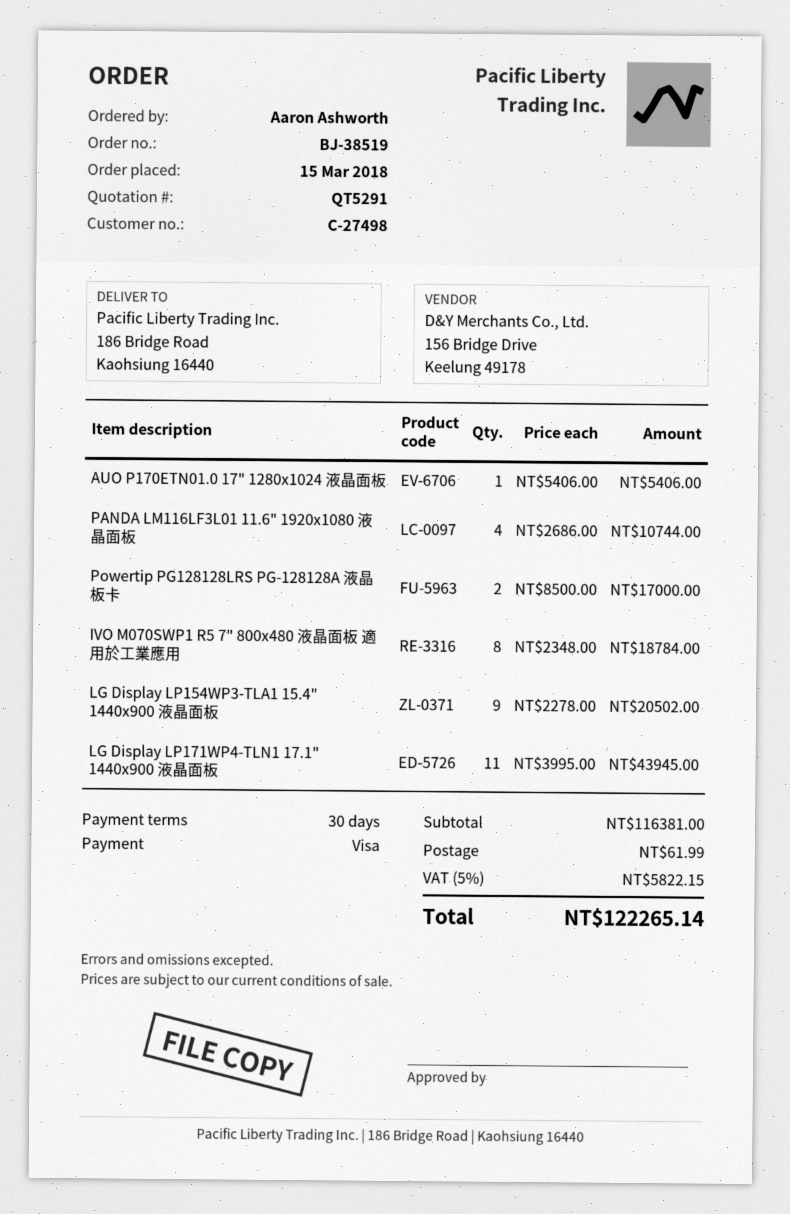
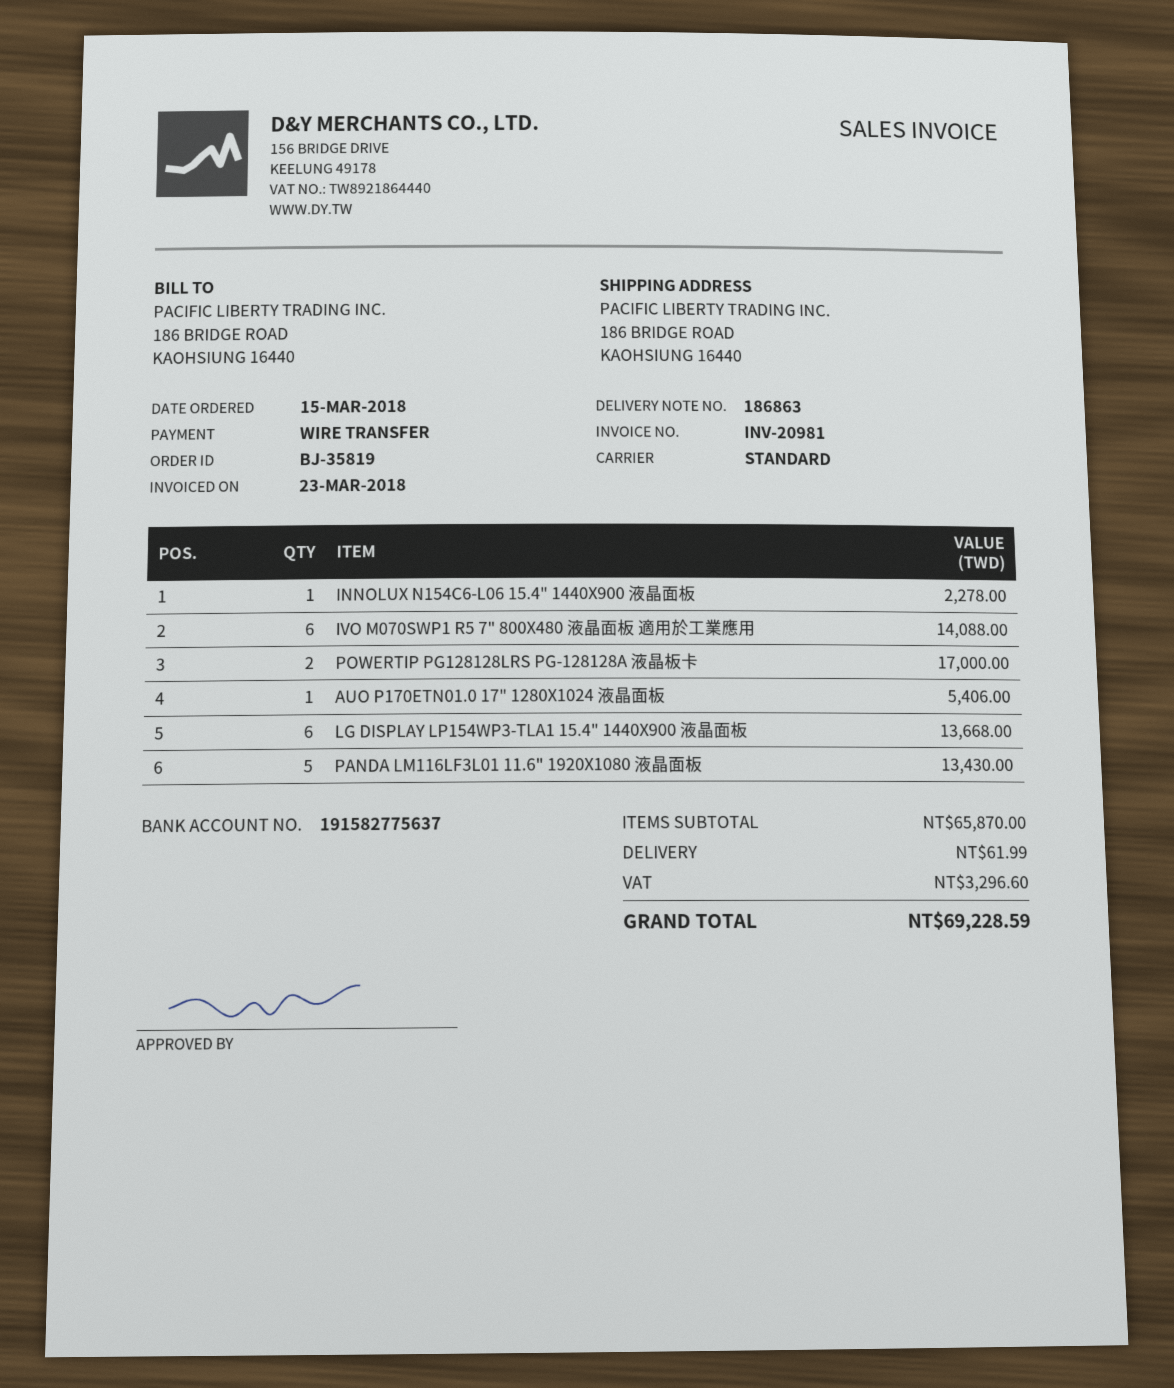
order number: BJ-38519 -> BJ-35819
payment method: Visa -> bank transfer
PANDA LM116LF3L01 11.6" 1920x1080 液晶面板: 4 for 10744.00 -> 5 for 13430.00
IVO M070SWP1 R5 7" 800x480 液晶面板 適用於工業應用: 8 for 18784.00 -> 6 for 14088.00
LG Display LP154WP3-TLA1 15.4" 1440x900 液晶面板: 9 for 20502.00 -> 6 for 13668.00
LG Display LP171WP4-TLN1 17.1" 1440x900 液晶面板: 11 for 43945.00 -> none
INNOLUX N154C6-L06 15.4" 1440X900 液晶面板: none -> 1 for 2278.00
subtotal: 116381.00 -> 65870.00
tax: 5822.15 -> 3296.60
total: 122265.14 -> 69228.59

